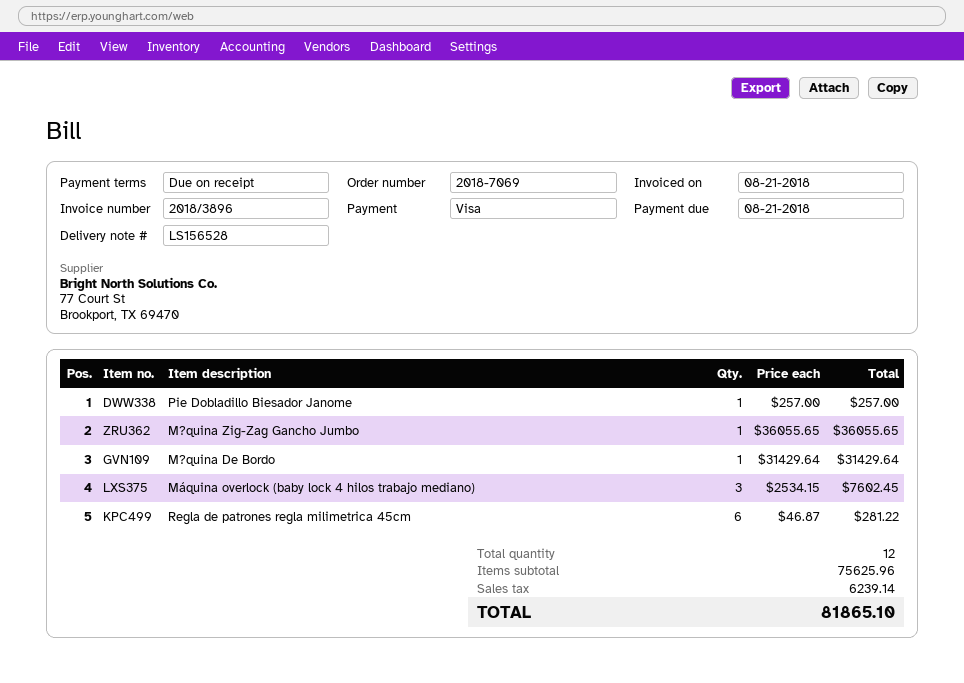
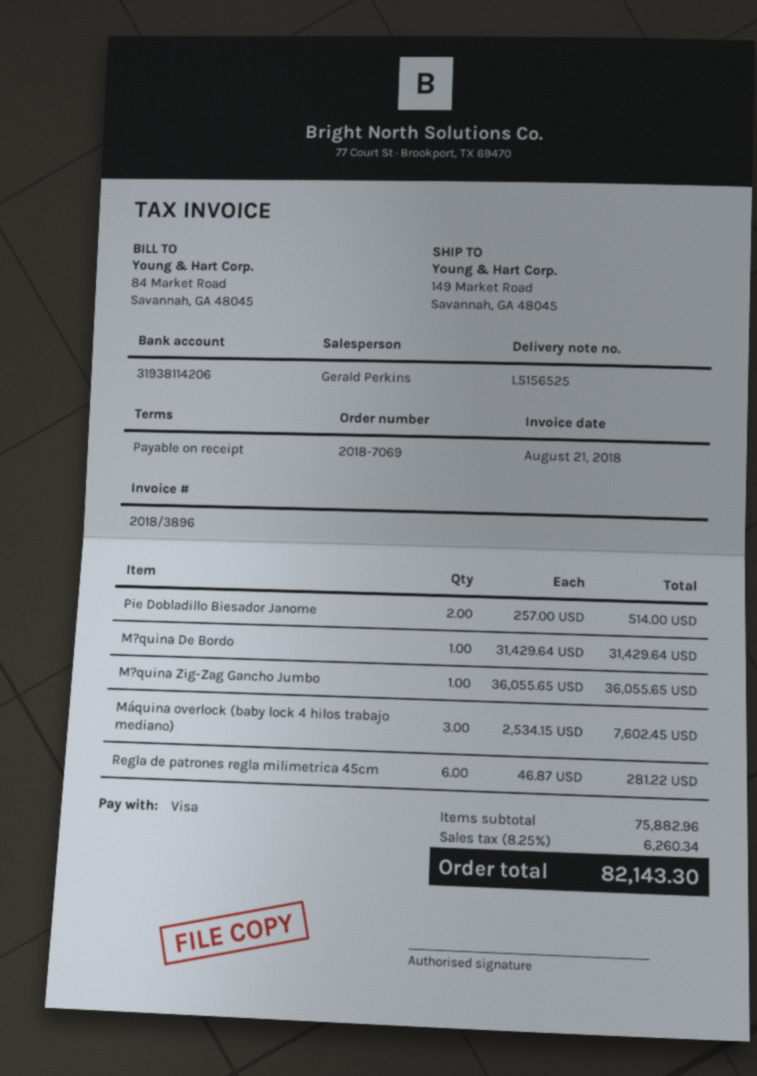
delivery note number: LS156528 -> LS156525
Pie Dobladillo Biesador Janome: 1 x 257.00 = 257.00 -> 2 x 257.00 = 514.00
subtotal: 75625.96 -> 75882.96
tax: 6239.14 -> 6260.34
total: 81865.10 -> 82143.30

